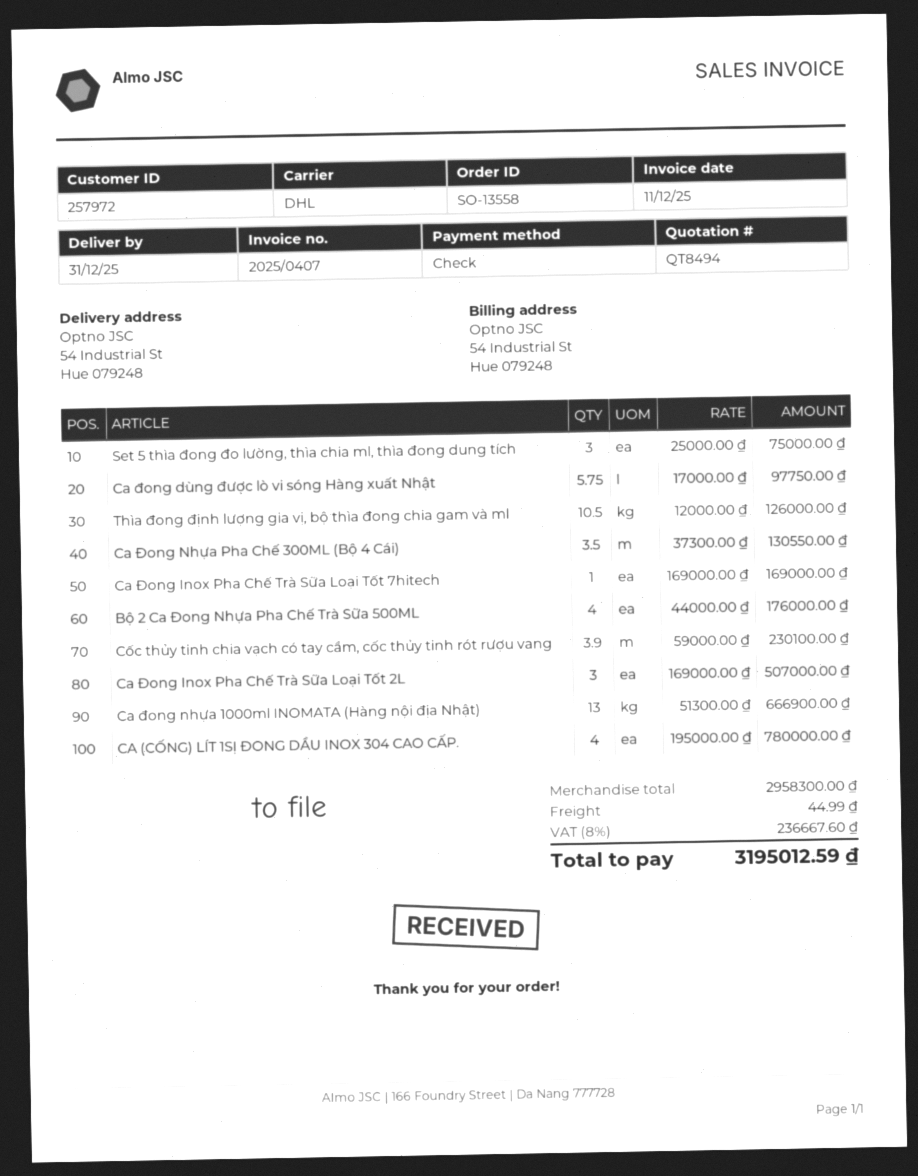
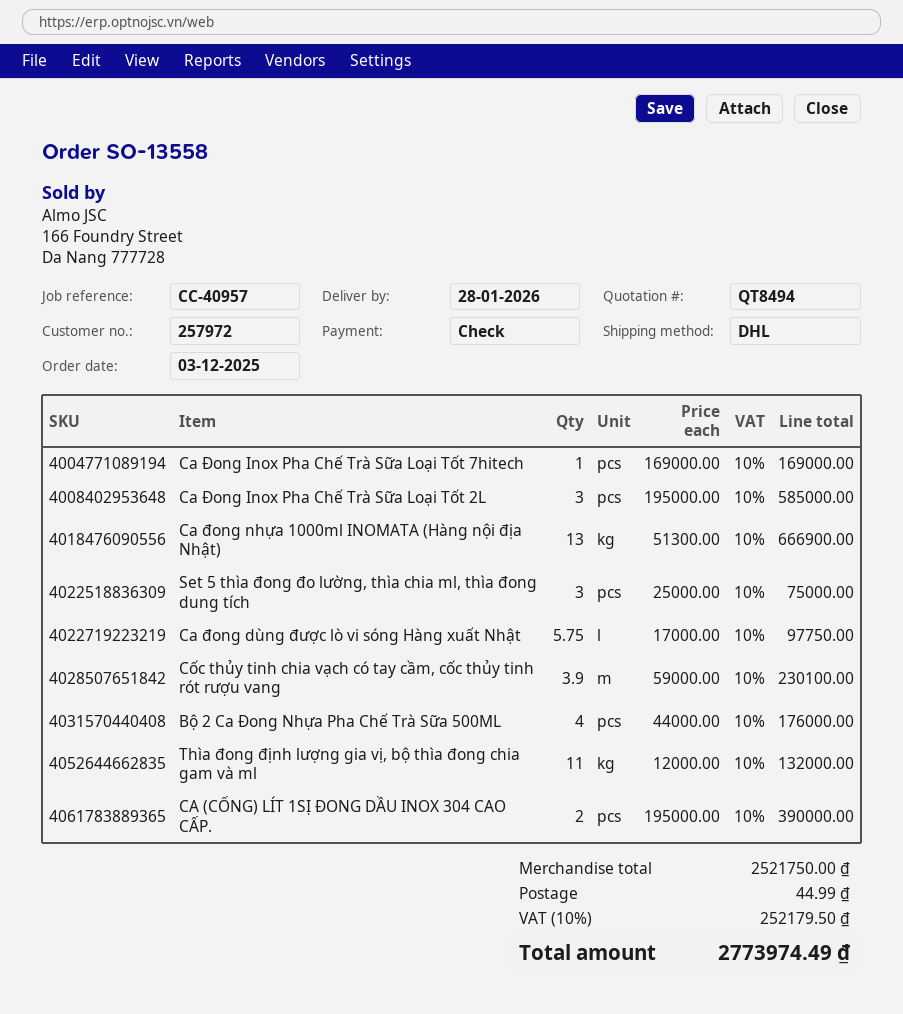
delivery date: 2025-12-31 -> 2026-01-28
Thìa đong định lượng gia vị, bộ thìa đong chia gam và ml: 10.5 x 12000.00 = 126000.00 -> 11 x 12000.00 = 132000.00
Ca Đong Nhựa Pha Chế 300ML (Bộ 4 Cái): 3.5 x 37300.00 = 130550.00 -> none
Ca Đong Inox Pha Chế Trà Sữa Loại Tốt 2L: 3 x 169000.00 = 507000.00 -> 3 x 195000.00 = 585000.00
CA (CỐNG) LÍT 1SỊ ĐONG DẦU INOX 304 CAO CẤP.: 4 x 195000.00 = 780000.00 -> 2 x 195000.00 = 390000.00
subtotal: 2958300.00 -> 2521750.00
tax: 8% = 236667.60 -> 10% = 252179.50
total: 3195012.59 -> 2773974.49

